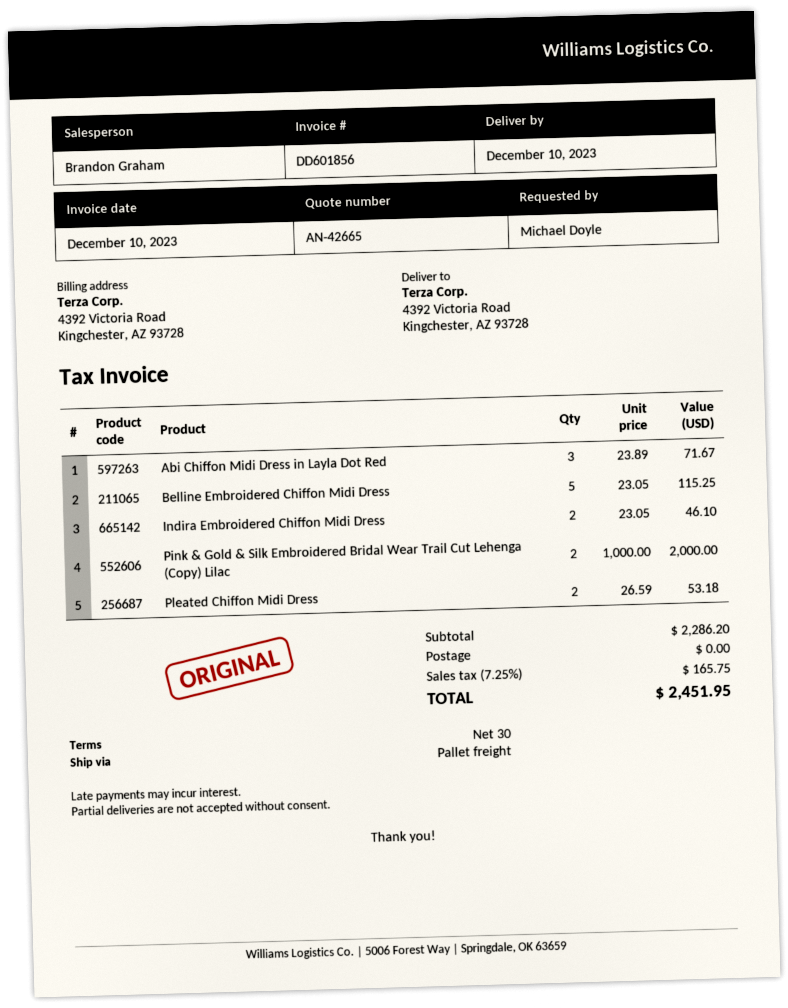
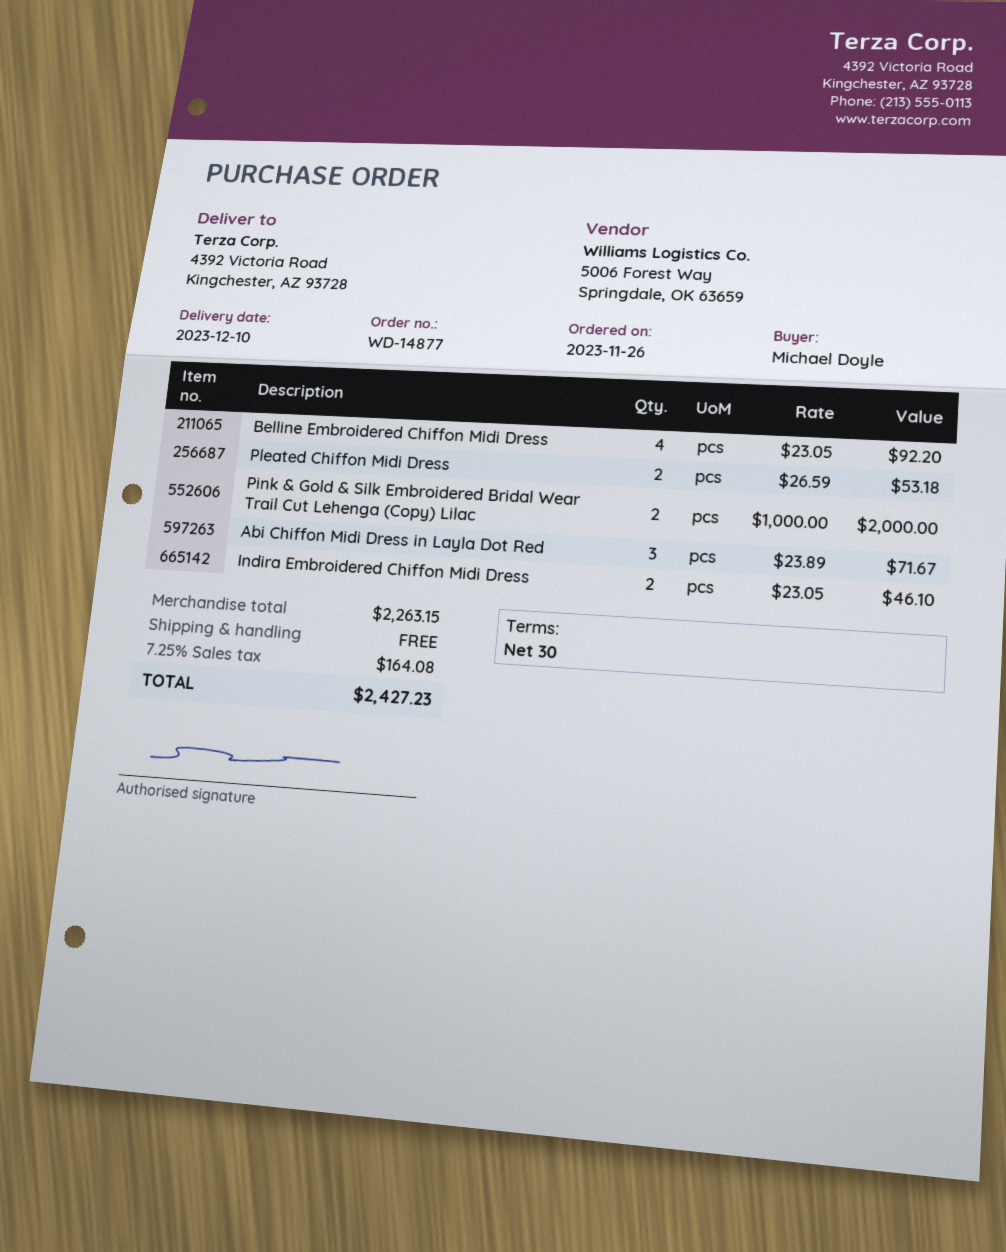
Belline Embroidered Chiffon Midi Dress: 5 x 23.05 = 115.25 -> 4 x 23.05 = 92.20
subtotal: 2286.20 -> 2263.15
tax: 7.25% = 165.75 -> 7.25% = 164.08
total: 2451.95 -> 2427.23

